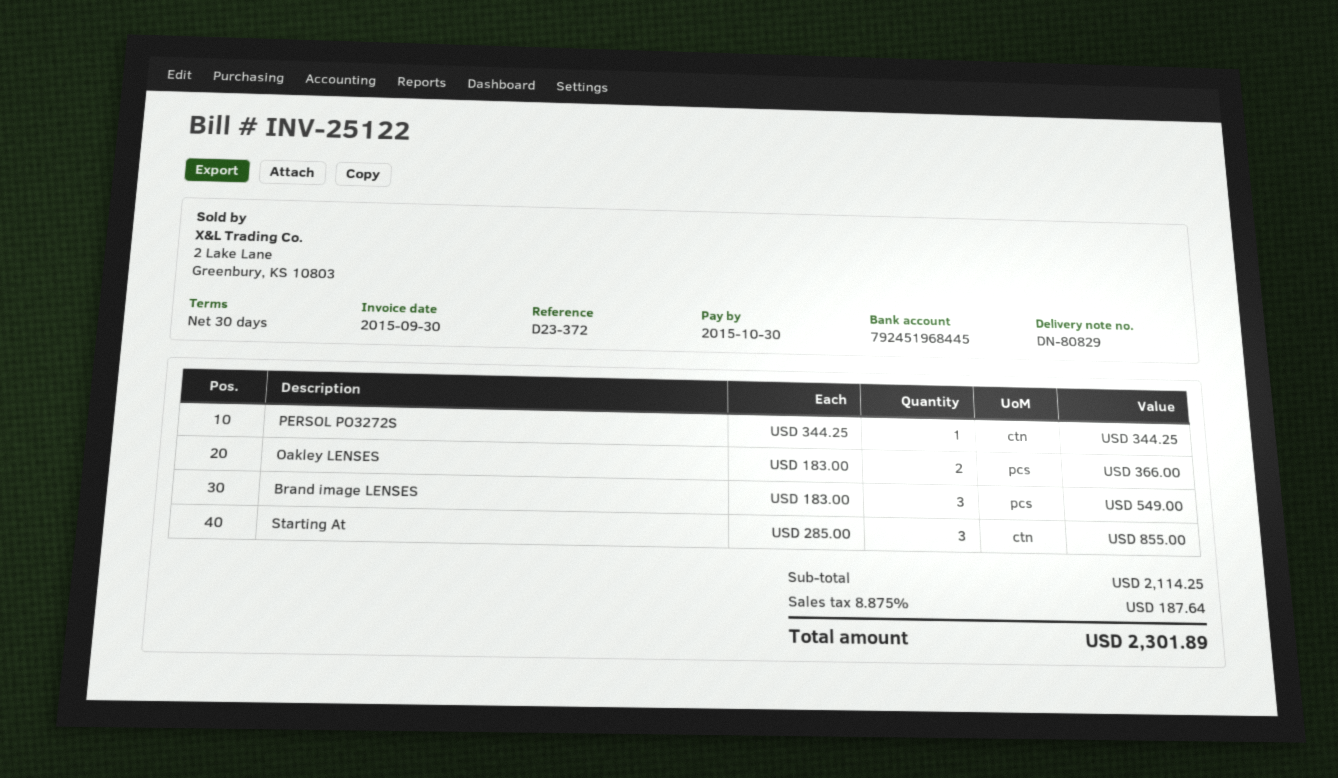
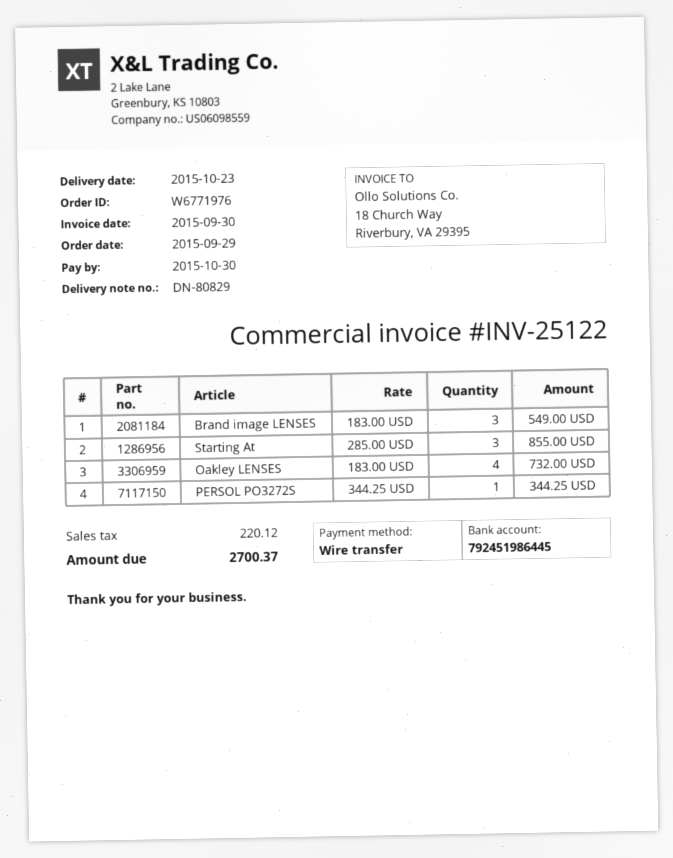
bank account: 792451968445 -> 792451986445
Oakley LENSES: 2 x 183.00 = 366.00 -> 4 x 183.00 = 732.00
tax: 187.64 -> 220.12
total: 2301.89 -> 2700.37

